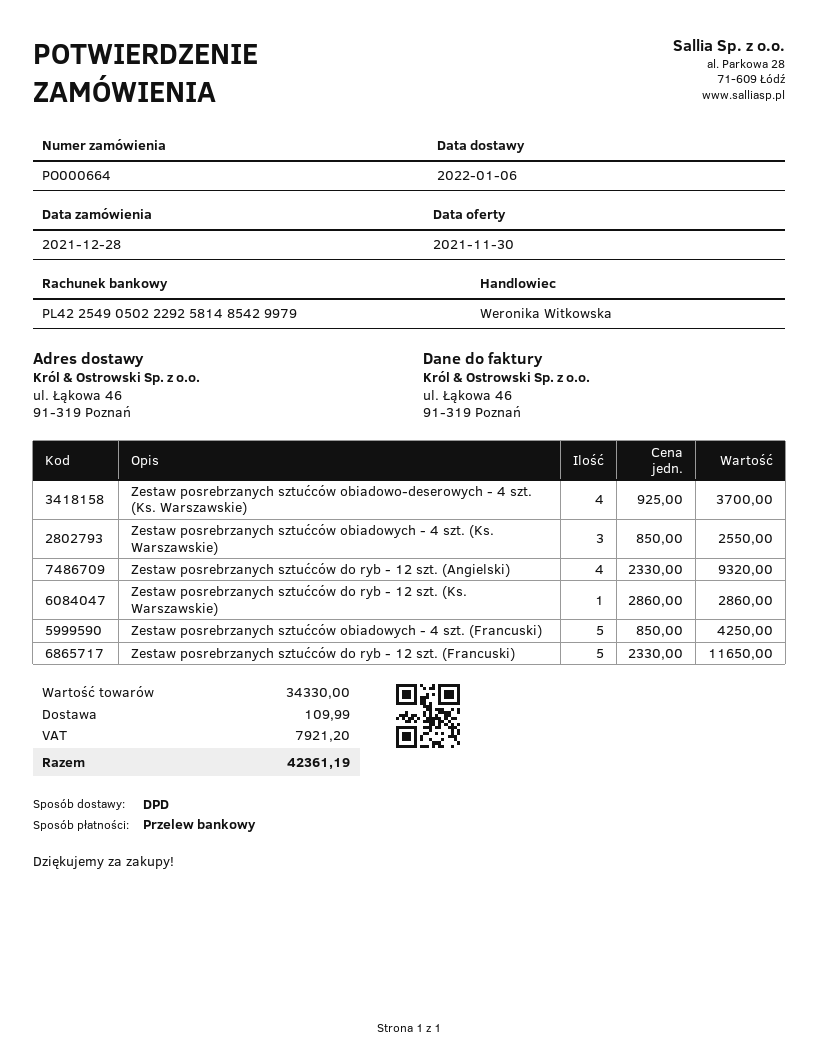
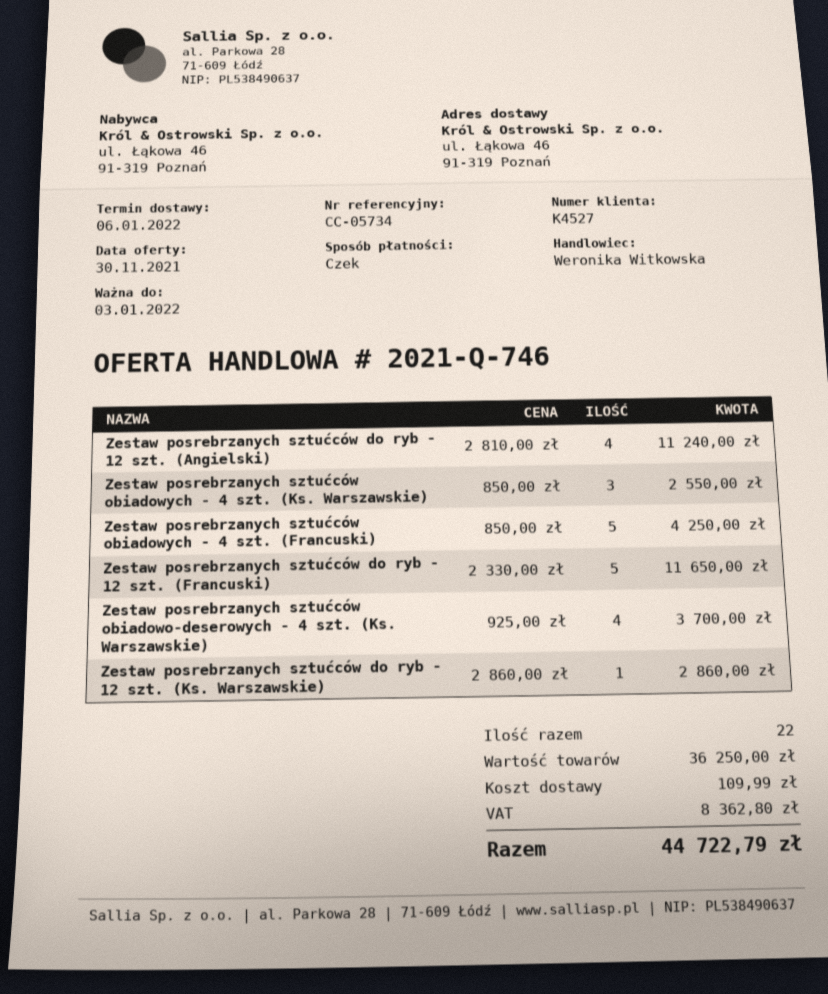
payment method: bank transfer -> cheque
Zestaw posrebrzanych sztućców do ryb - 12 szt. (Angielski): 4 x 2330.00 = 9320.00 -> 4 x 2810.00 = 11240.00
subtotal: 34330.00 -> 36250.00
tax: 7921.20 -> 8362.80
total: 42361.19 -> 44722.79

